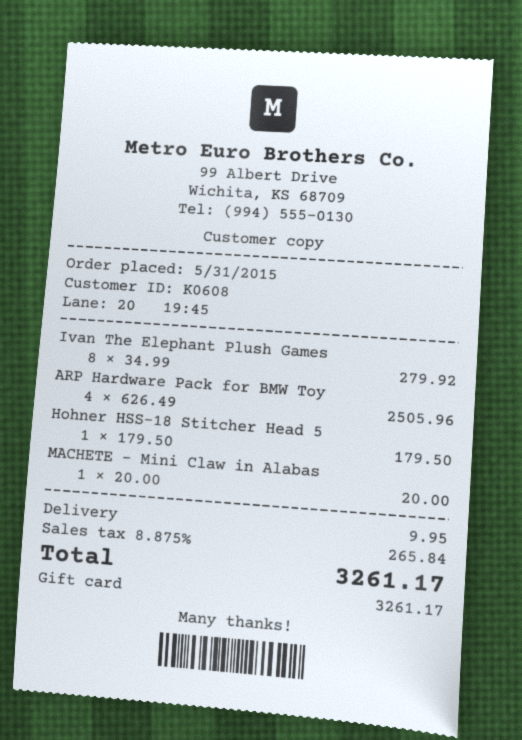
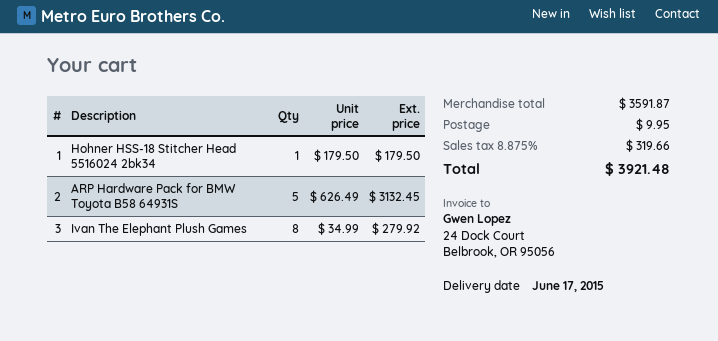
ARP Hardware Pack for BMW Toy: 4 x 626.49 = 2505.96 -> 5 x 626.49 = 3132.45
MACHETE - Mini Claw in Alabas: 1 x 20.00 = 20.00 -> none
tax: 8.875% = 265.84 -> 8.875% = 319.66
total: 3261.17 -> 3921.48

